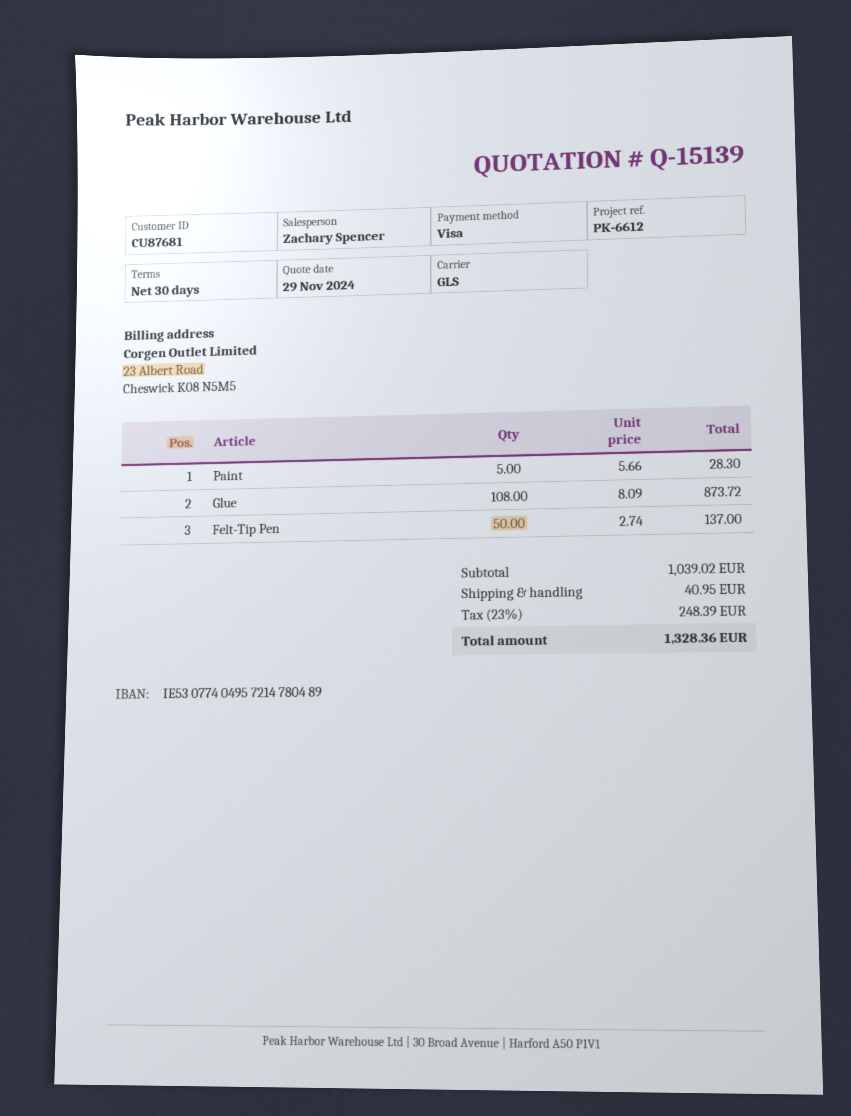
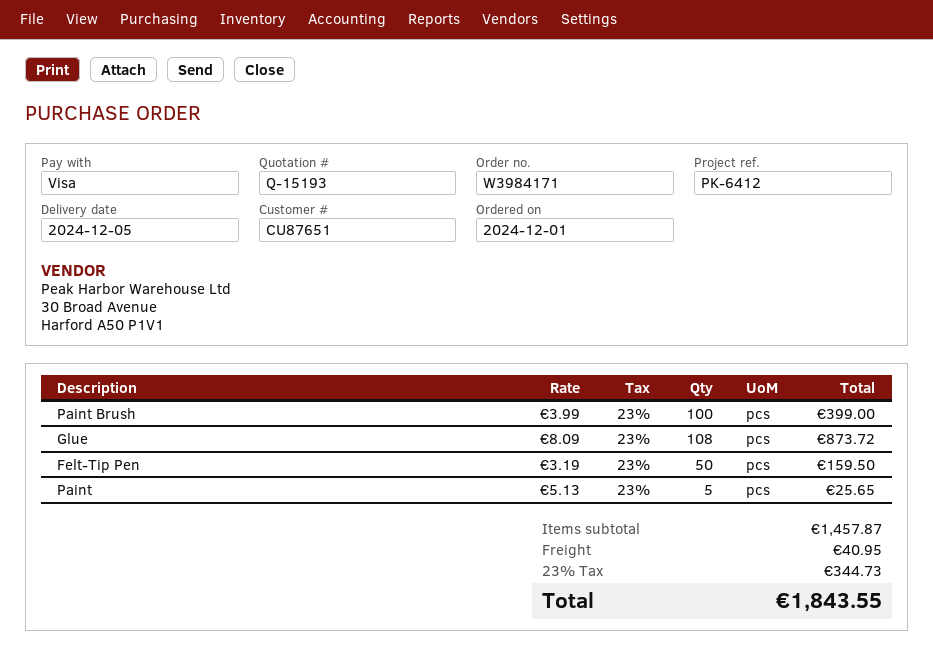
quote number: Q-15139 -> Q-15193
customer number: CU87681 -> CU87651
reference: PK-6612 -> PK-6412
Paint: 5 x 5.66 = 28.30 -> 5 x 5.13 = 25.65
Felt-Tip Pen: 50 x 2.74 = 137.00 -> 50 x 3.19 = 159.50
Paint Brush: none -> 100 x 3.99 = 399.00
subtotal: 1039.02 -> 1457.87
tax: 23% = 248.39 -> 23% = 344.73
total: 1328.36 -> 1843.55

